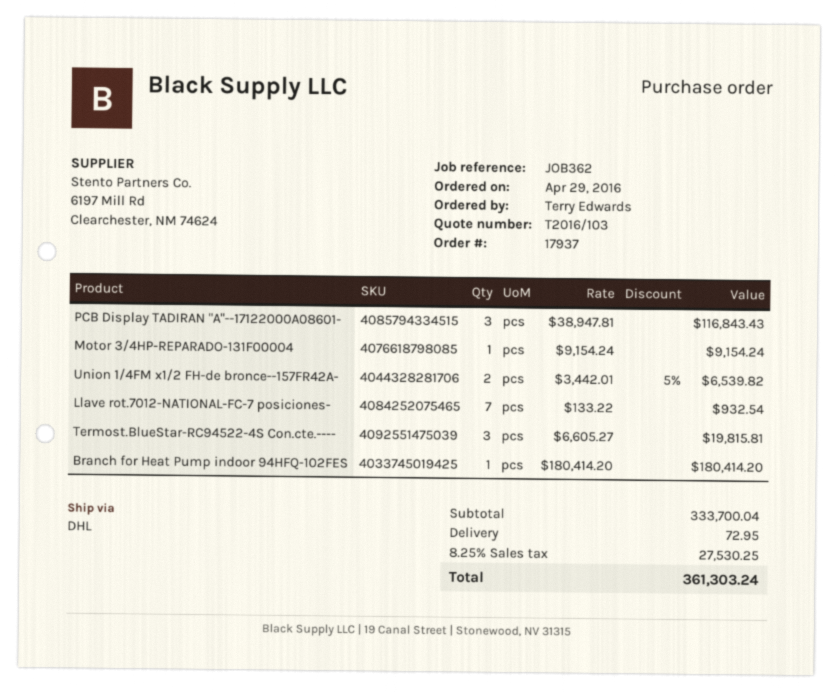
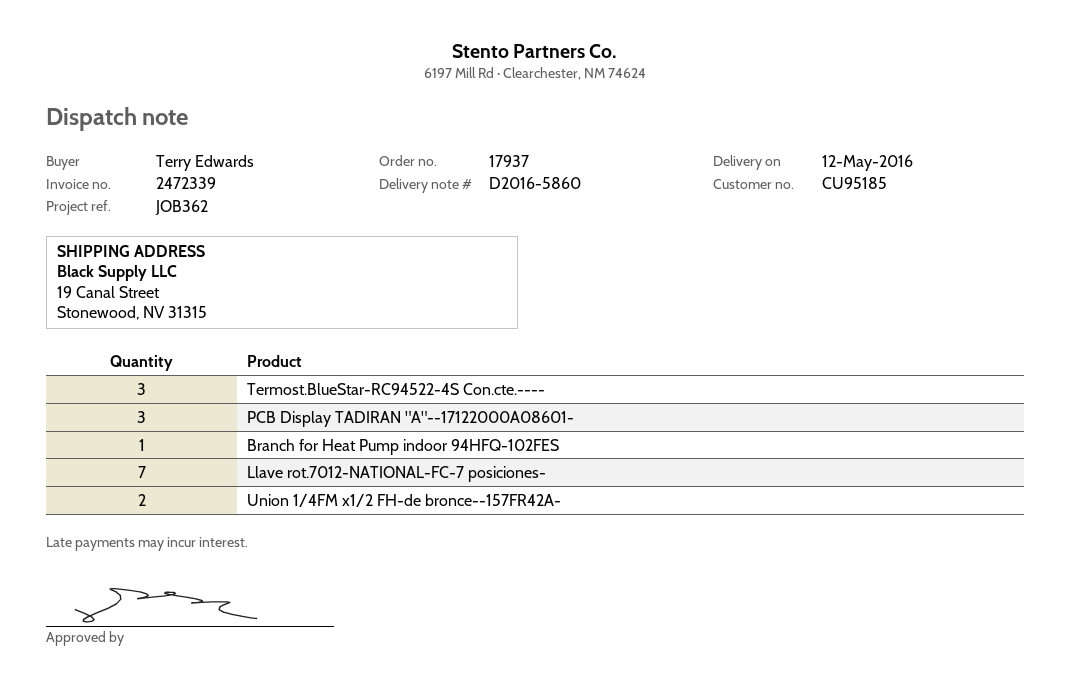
Motor 3/4HP-REPARADO-131F00004: 1 -> none

